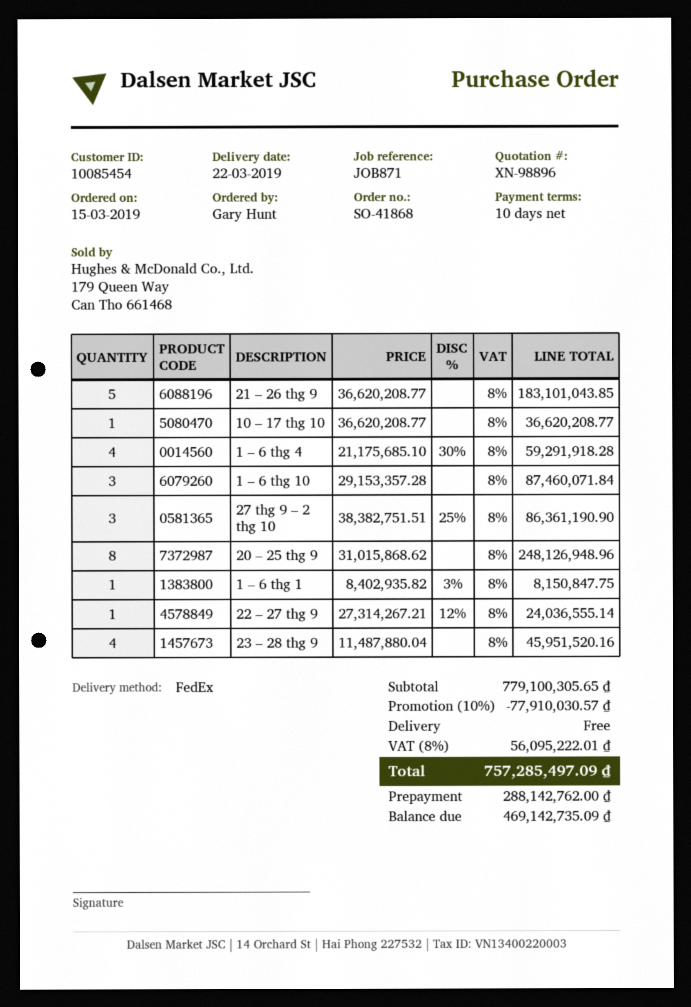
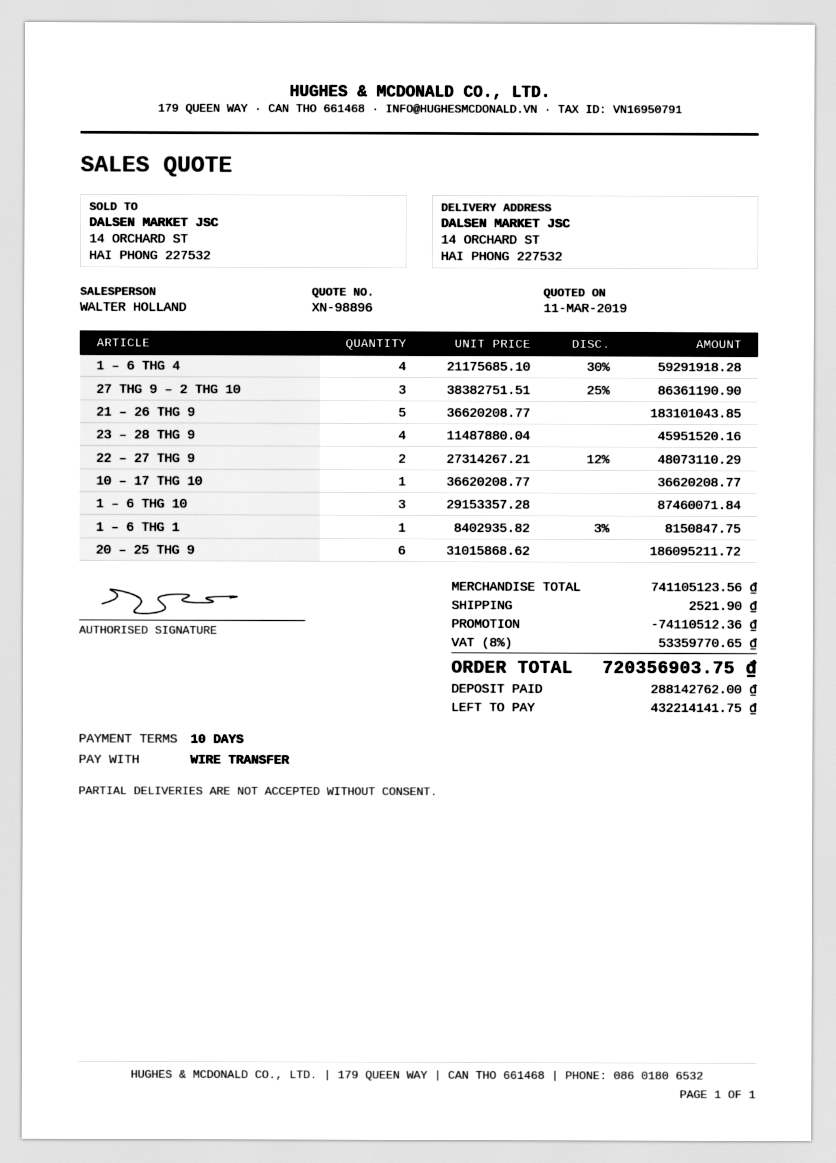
20 – 25 thg 9: 8 x 31015868.62 = 248126948.96 -> 6 x 31015868.62 = 186095211.72
22 – 27 thg 9: 1 x 27314267.21 - 12% = 24036555.14 -> 2 x 27314267.21 - 12% = 48073110.29
subtotal: 779100305.65 -> 741105123.56
discount: 77910030.57 -> 74110512.36
shipping: 0.00 -> 2521.90
tax: 8% = 56095222.01 -> 8% = 53359770.65
total: 757285497.09 -> 720356903.75
balance: 469142735.09 -> 432214141.75

